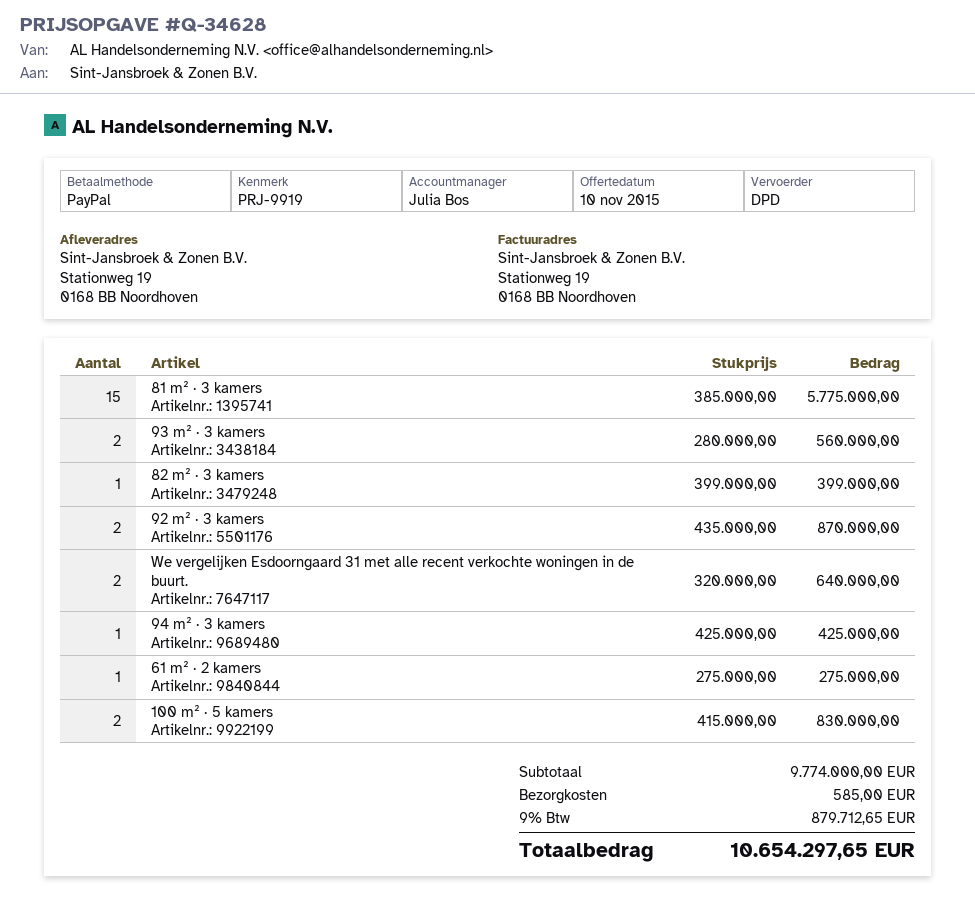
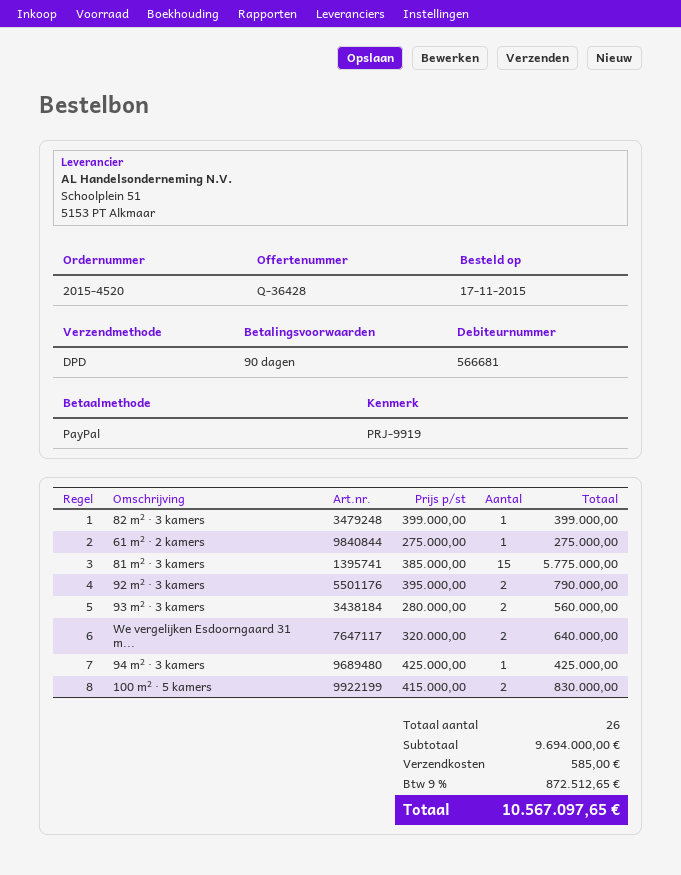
quote number: Q-34628 -> Q-36428
92 m² · 3 kamers: 2 x 435000.00 = 870000.00 -> 2 x 395000.00 = 790000.00
subtotal: 9774000.00 -> 9694000.00
tax: 9% = 879712.65 -> 9% = 872512.65
total: 10654297.65 -> 10567097.65

